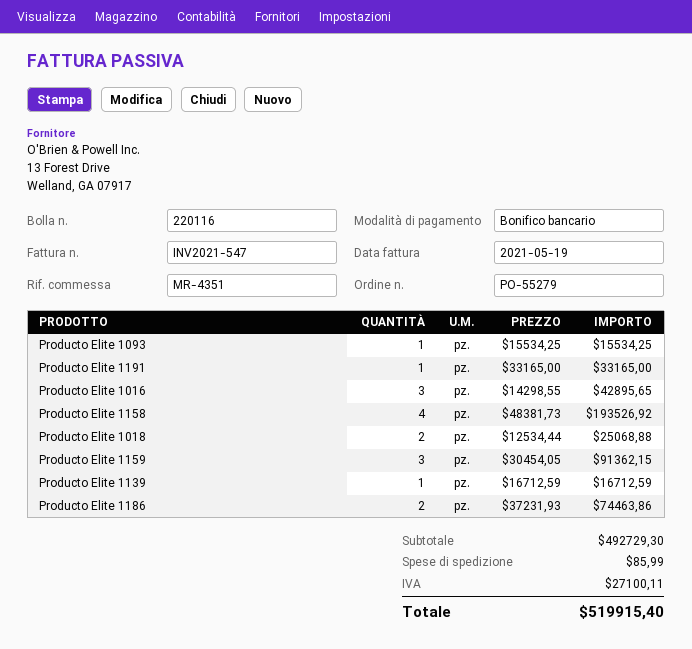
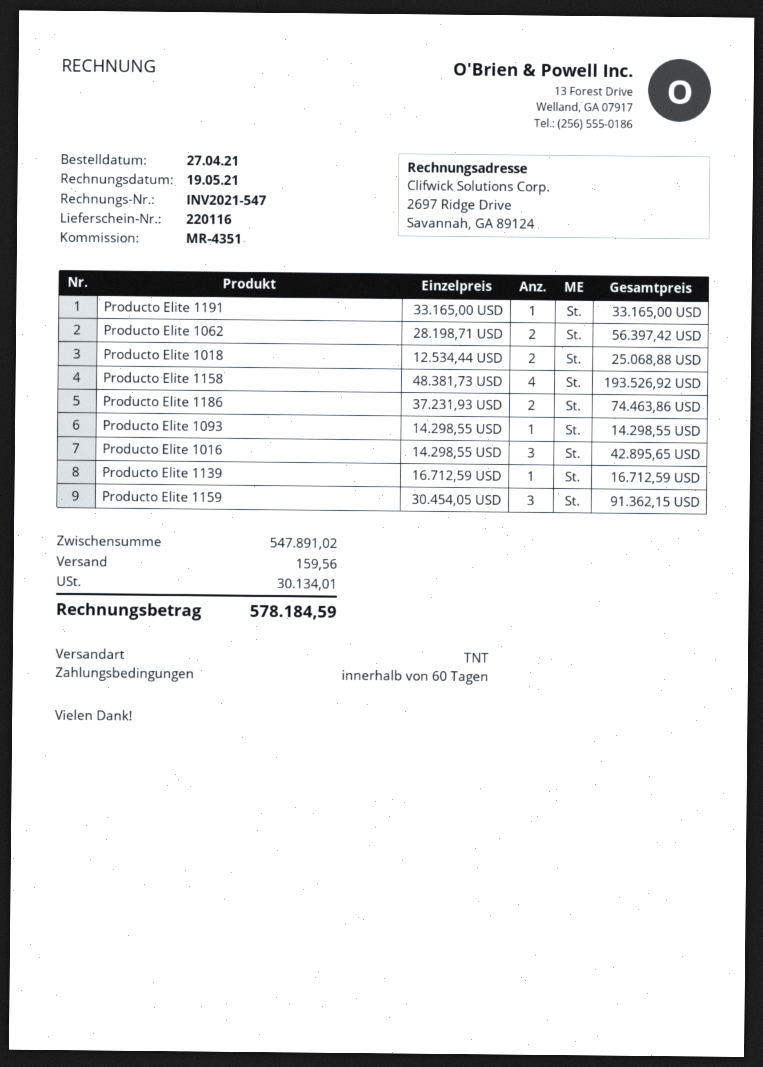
Producto Elite 1093: 1 x 15534.25 = 15534.25 -> 1 x 14298.55 = 14298.55
Producto Elite 1062: none -> 2 x 28198.71 = 56397.42
subtotal: 492729.30 -> 547891.02
shipping: 85.99 -> 159.56
tax: 27100.11 -> 30134.01
total: 519915.40 -> 578184.59

